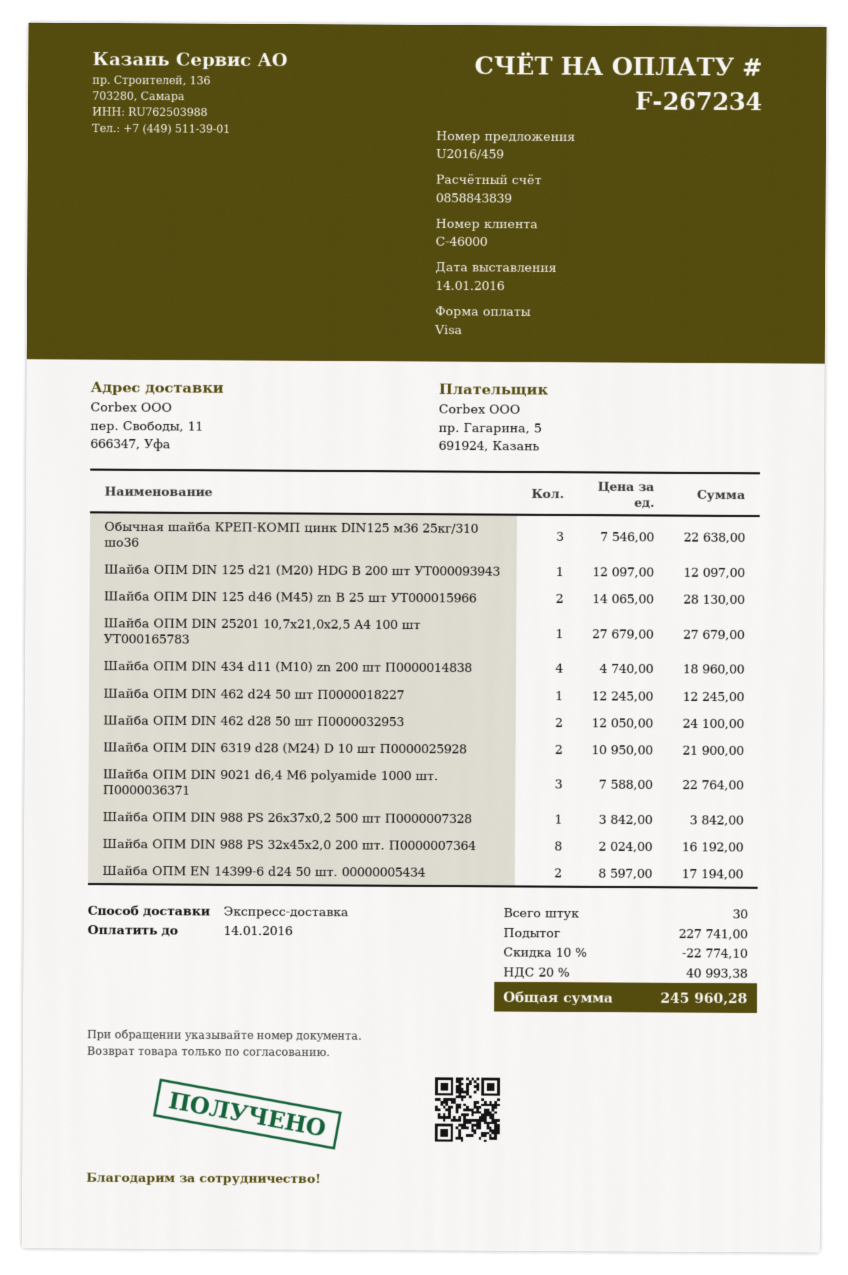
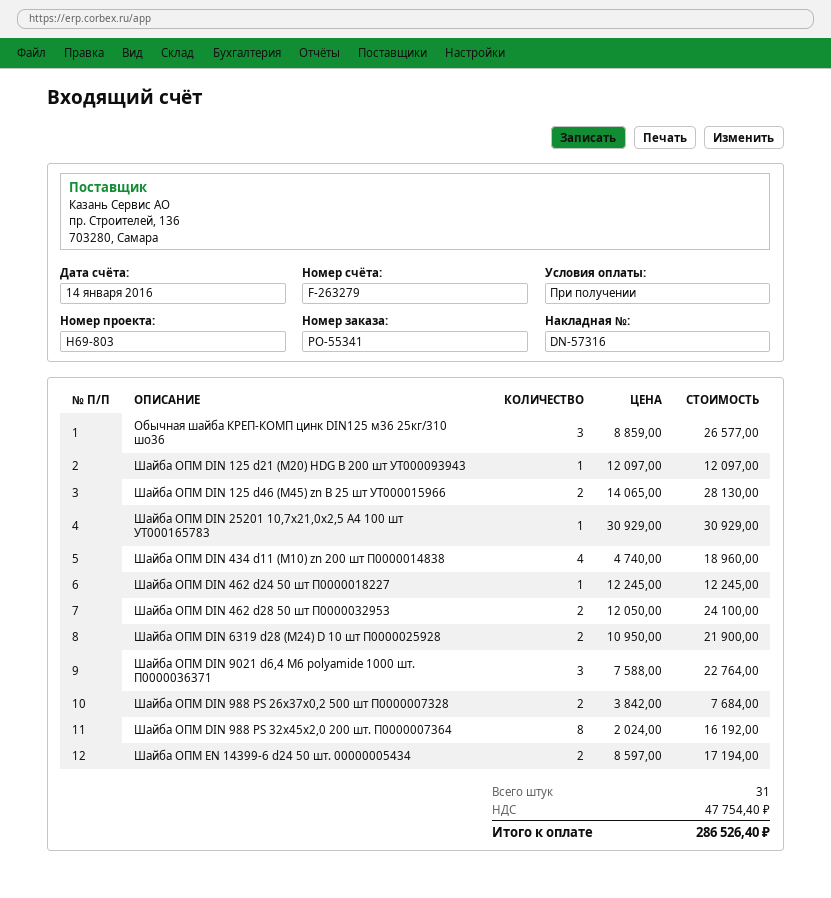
invoice number: F-267234 -> F-263279
Обычная шайба КРЕП-КОМП цинк DIN125 м36 25кг/310 шо36: 3 x 7546.00 = 22638.00 -> 3 x 8859.00 = 26577.00
Шайба ОПМ DIN 25201 10,7х21,0х2,5 A4 100 шт УТ000165783: 1 x 27679.00 = 27679.00 -> 1 x 30929.00 = 30929.00
Шайба ОПМ DIN 988 PS 26х37х0,2 500 шт П0000007328: 1 x 3842.00 = 3842.00 -> 2 x 3842.00 = 7684.00
total quantity: 30 -> 31
discount: 10% = 22774.10 -> none
tax: 40993.38 -> 47754.40
total: 245960.28 -> 286526.40

